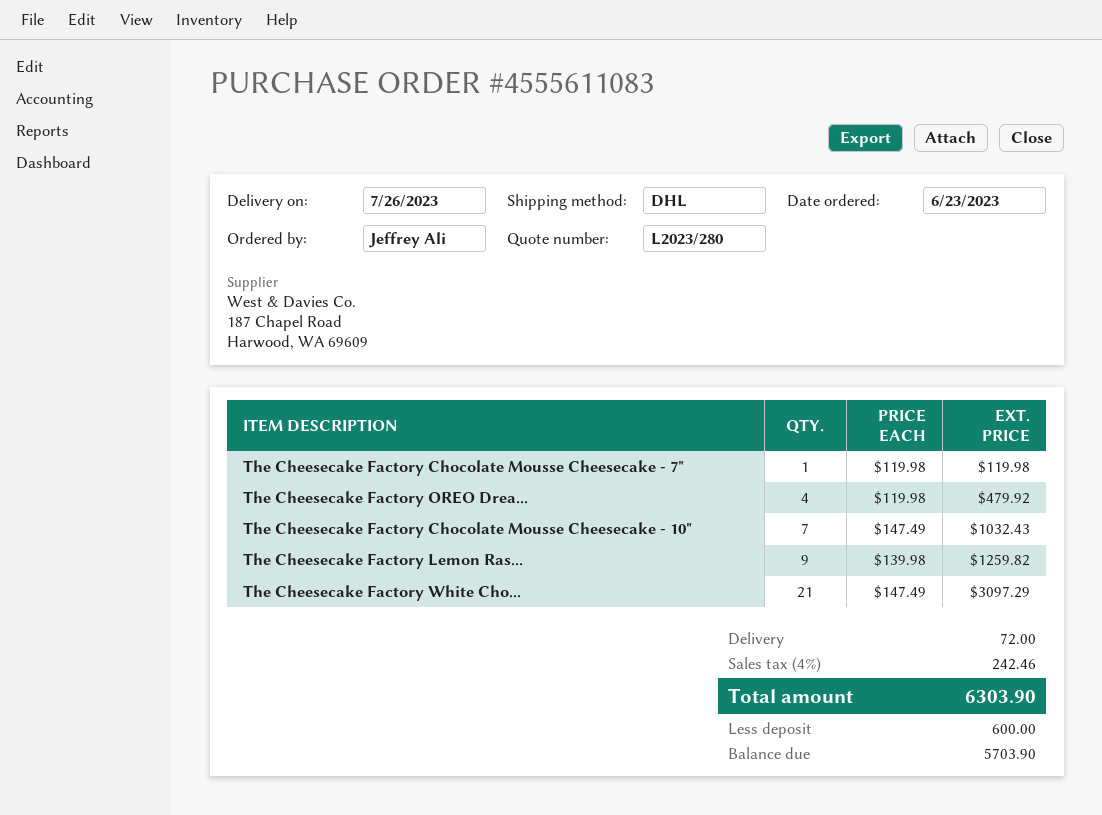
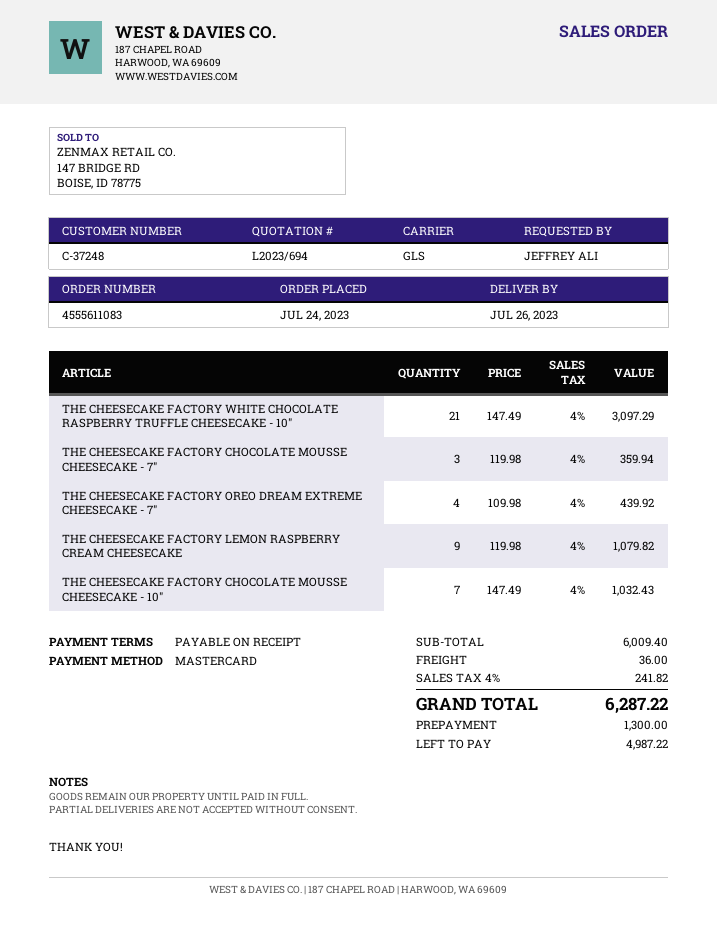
quote number: L2023/280 -> L2023/694
order date: 2023-06-23 -> 2023-07-24
shipping method: DHL -> GLS
The Cheesecake Factory Chocolate Mousse Cheesecake - 7": 1 x 119.98 = 119.98 -> 3 x 119.98 = 359.94
The Cheesecake Factory OREO Drea...: 4 x 119.98 = 479.92 -> 4 x 109.98 = 439.92
The Cheesecake Factory Lemon Ras...: 9 x 139.98 = 1259.82 -> 9 x 119.98 = 1079.82
shipping: 72.00 -> 36.00
tax: 4% = 242.46 -> 4% = 241.82
total: 6303.90 -> 6287.22
deposit: 600.00 -> 1300.00
balance: 5703.90 -> 4987.22

